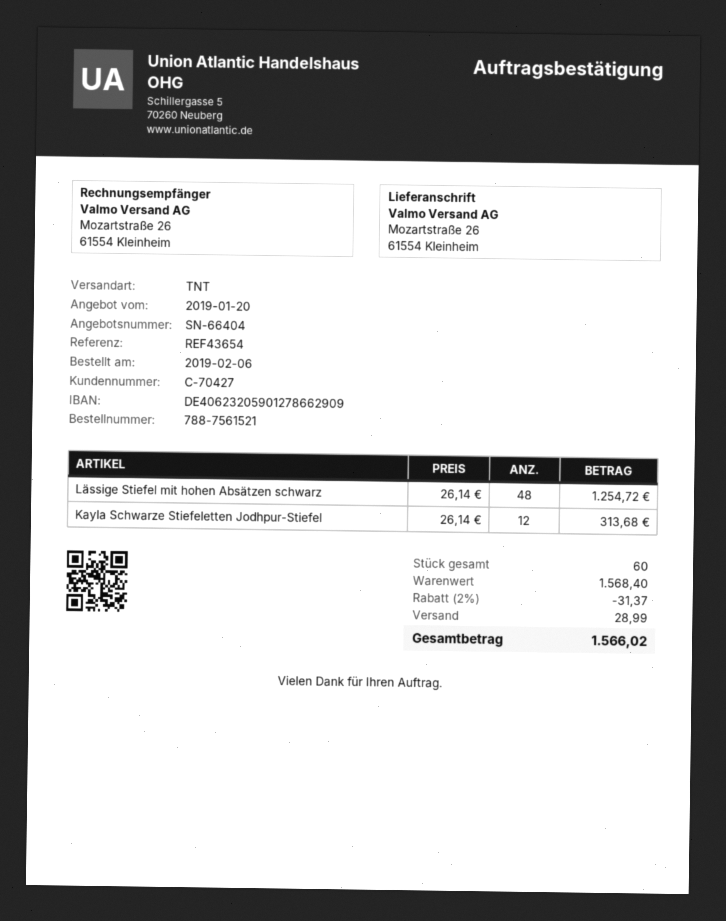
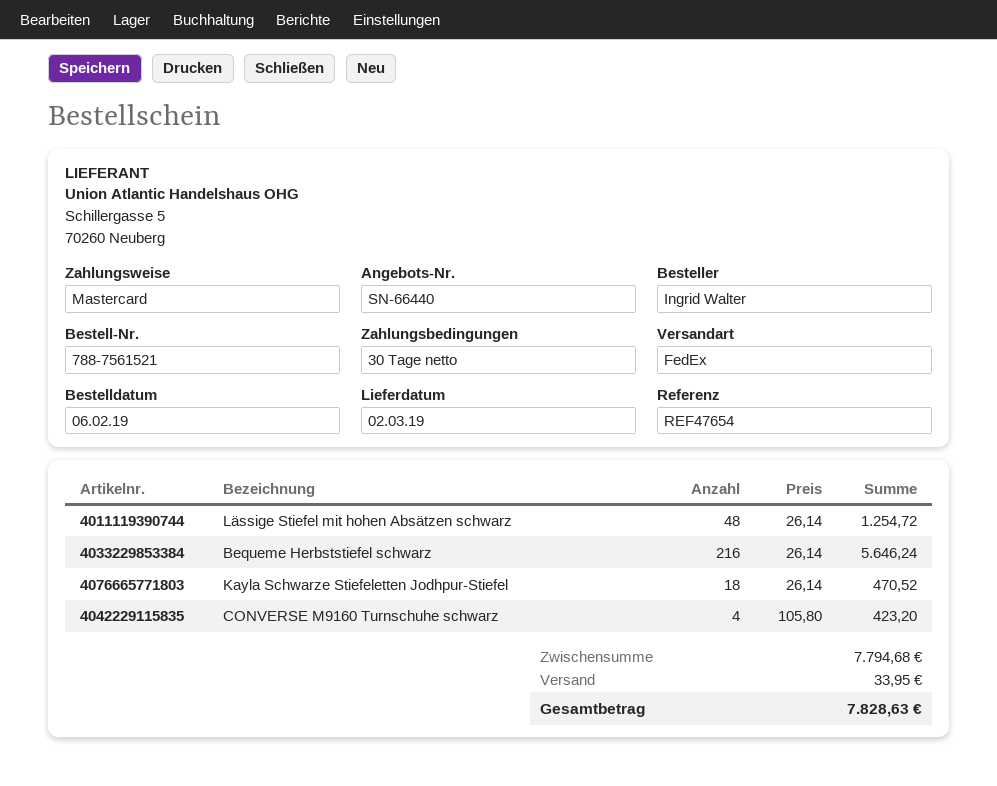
quote number: SN-66404 -> SN-66440
reference: REF43654 -> REF47654
shipping method: TNT -> FedEx
Kayla Schwarze Stiefeletten Jodhpur-Stiefel: 12 x 26.14 = 313.68 -> 18 x 26.14 = 470.52
Bequeme Herbststiefel schwarz: none -> 216 x 26.14 = 5646.24
CONVERSE M9160 Turnschuhe schwarz: none -> 4 x 105.80 = 423.20
subtotal: 1568.40 -> 7794.68
discount: 2% = 31.37 -> none
shipping: 28.99 -> 33.95
total: 1566.02 -> 7828.63

